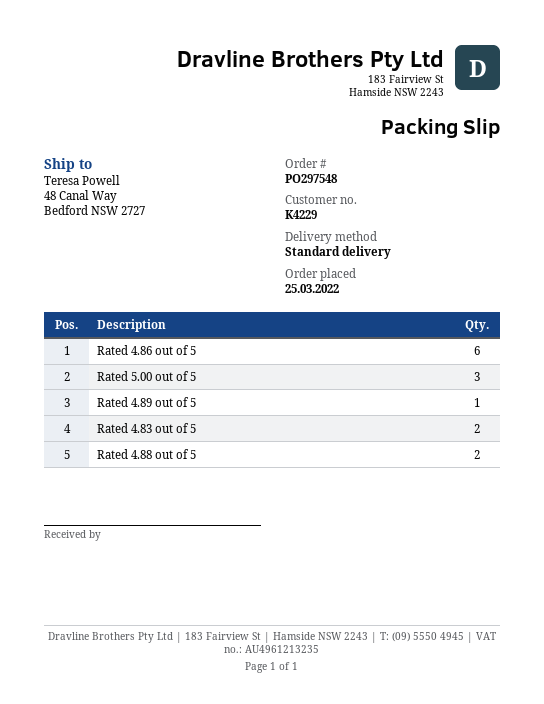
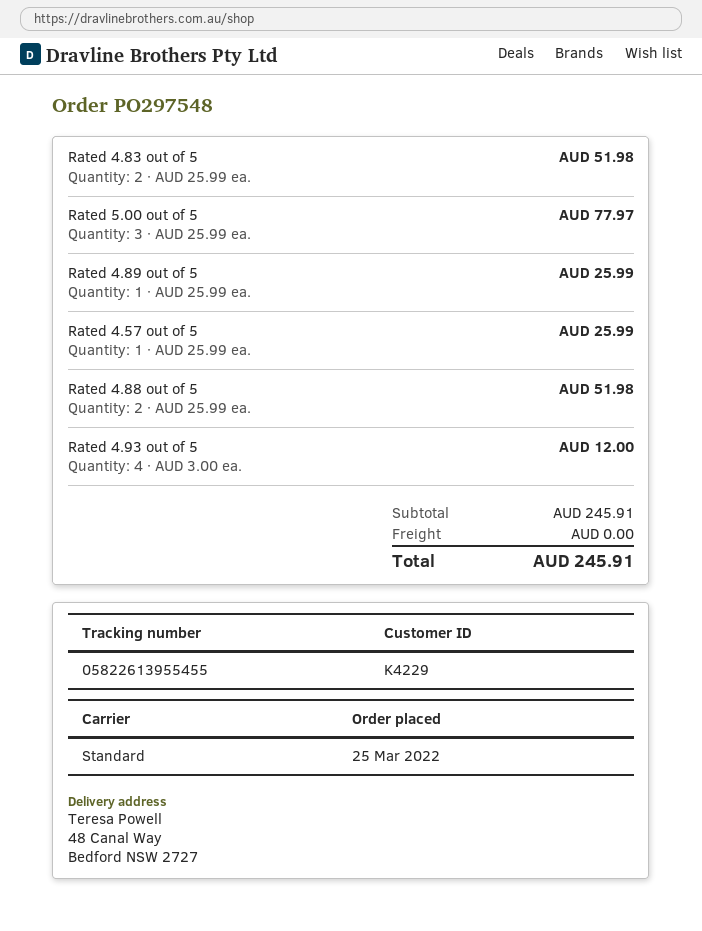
Rated 4.86 out of 5: 6 -> none
Rated 4.57 out of 5: none -> 1
Rated 4.93 out of 5: none -> 4

